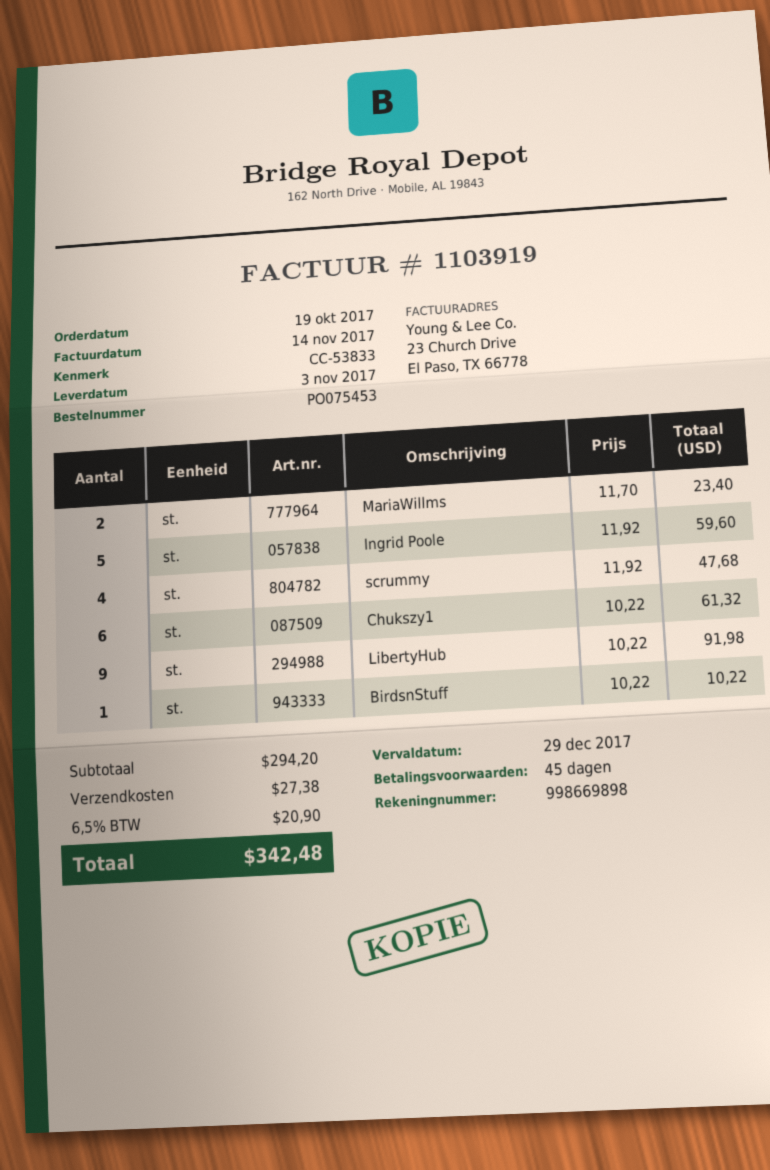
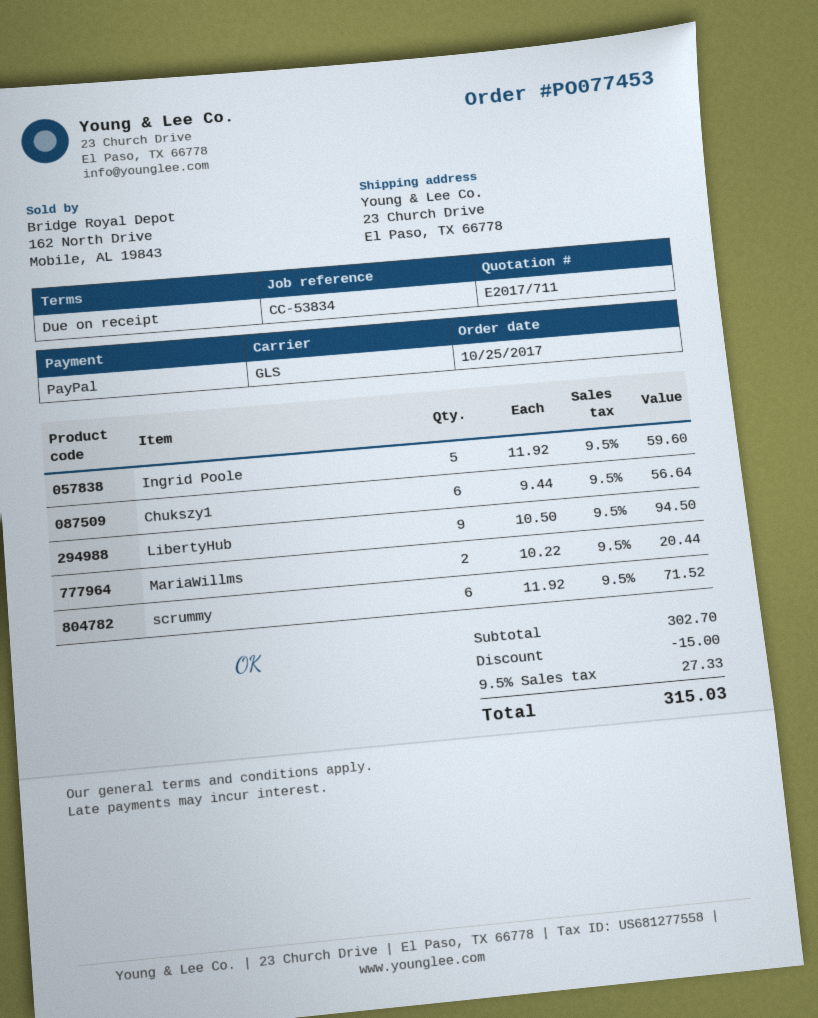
order number: PO075453 -> PO077453
order date: 2017-10-19 -> 2017-10-25
payment terms: 45 days -> on receipt
reference: CC-53833 -> CC-53834
MariaWillms: 2 x 11.70 = 23.40 -> 2 x 10.22 = 20.44
scrummy: 4 x 11.92 = 47.68 -> 6 x 11.92 = 71.52
Chukszy1: 6 x 10.22 = 61.32 -> 6 x 9.44 = 56.64
LibertyHub: 9 x 10.22 = 91.98 -> 9 x 10.50 = 94.50
BirdsnStuff: 1 x 10.22 = 10.22 -> none
subtotal: 294.20 -> 302.70
discount: none -> 15.00
shipping: 27.38 -> none
tax: 6.5% = 20.90 -> 9.5% = 27.33
total: 342.48 -> 315.03

